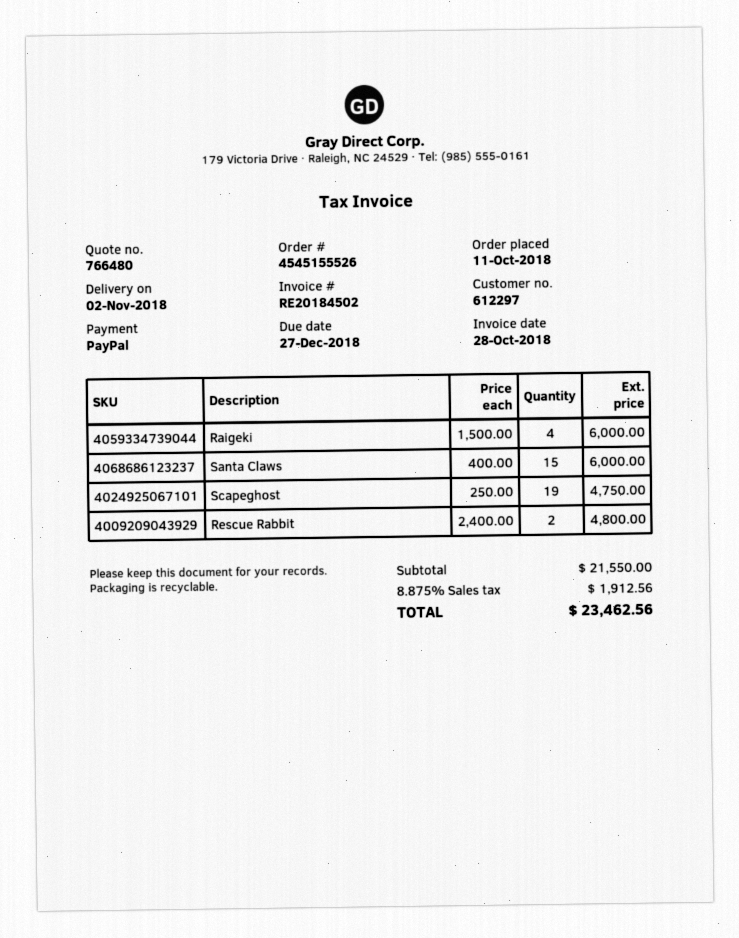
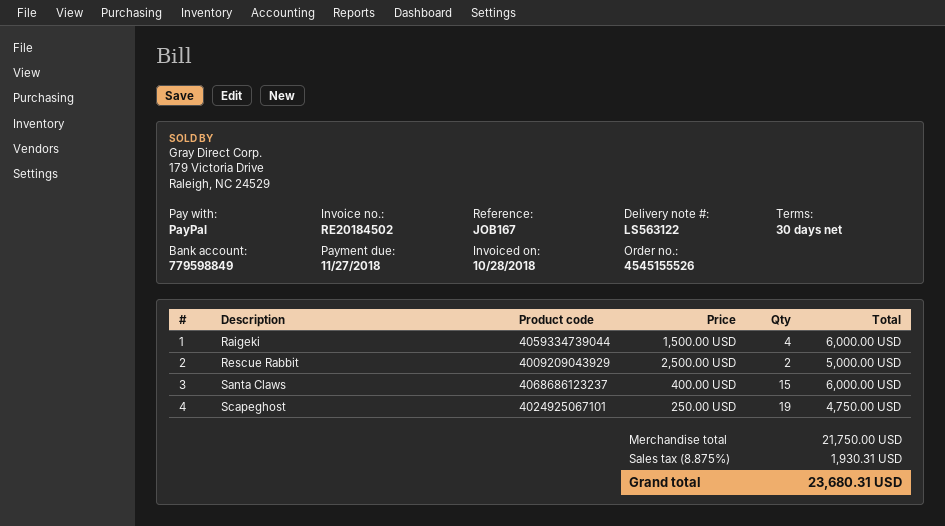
due date: 2018-12-27 -> 2018-11-27
Rescue Rabbit: 2 x 2400.00 = 4800.00 -> 2 x 2500.00 = 5000.00
subtotal: 21550.00 -> 21750.00
tax: 8.875% = 1912.56 -> 8.875% = 1930.31
total: 23462.56 -> 23680.31

